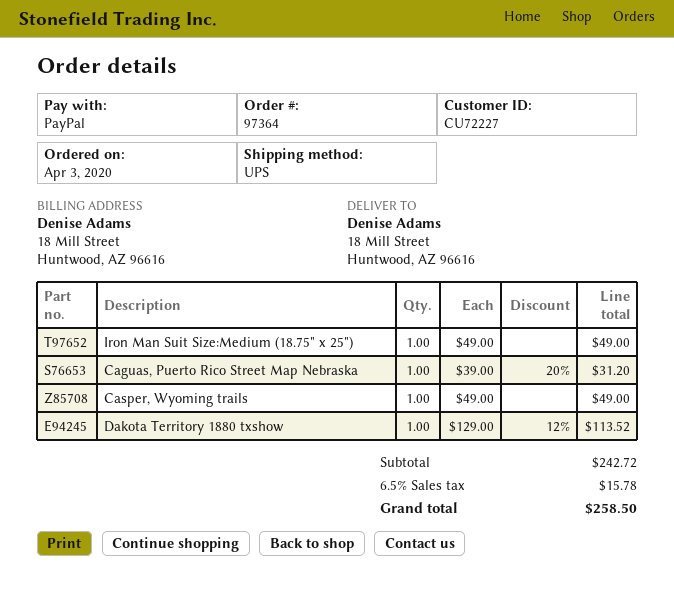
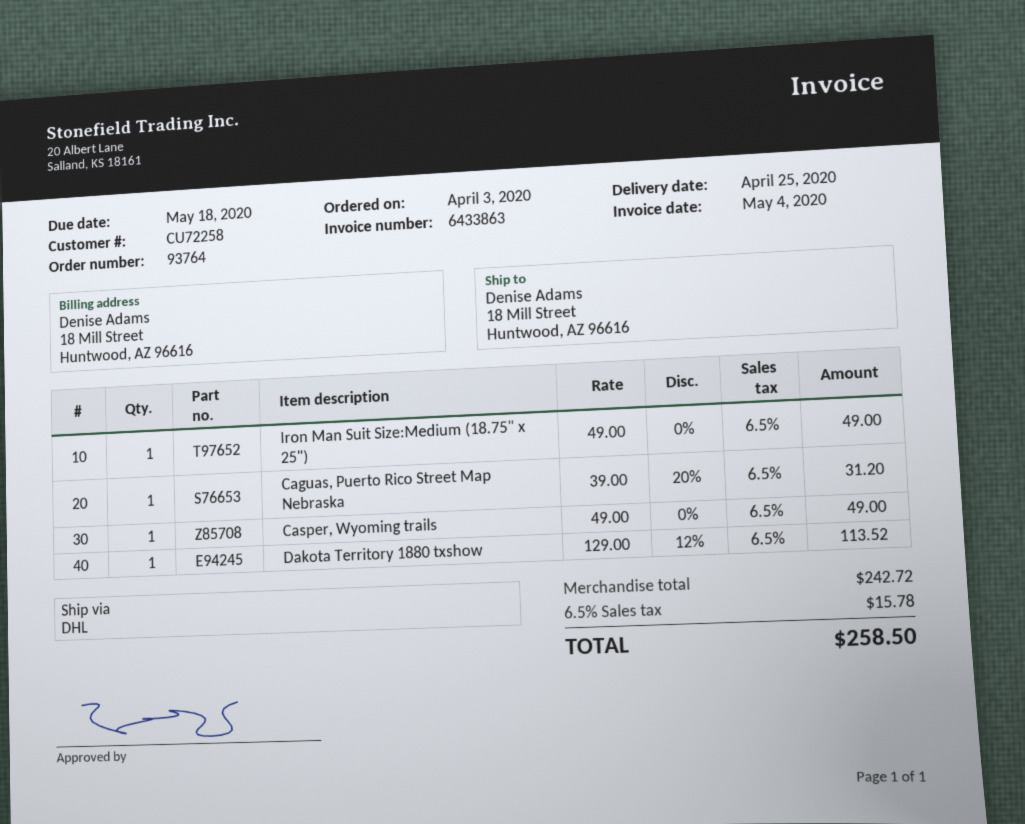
order number: 97364 -> 93764
customer number: CU72227 -> CU72258
shipping method: UPS -> DHL

